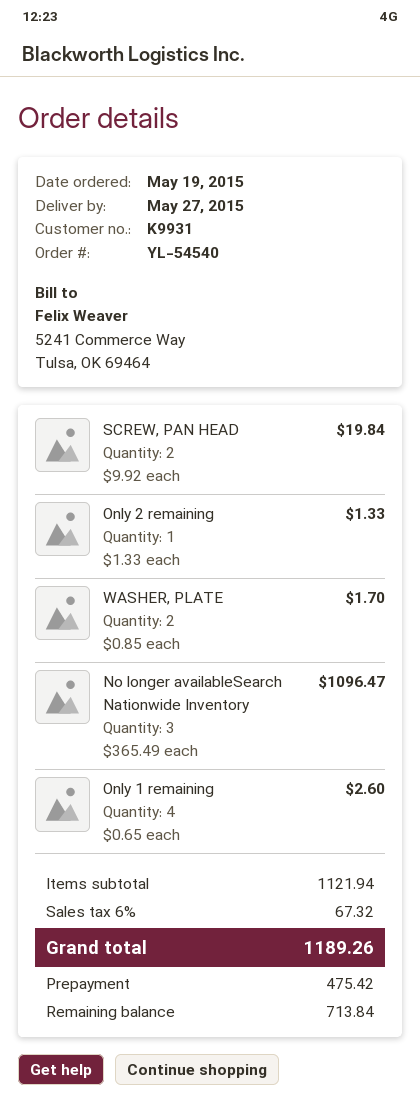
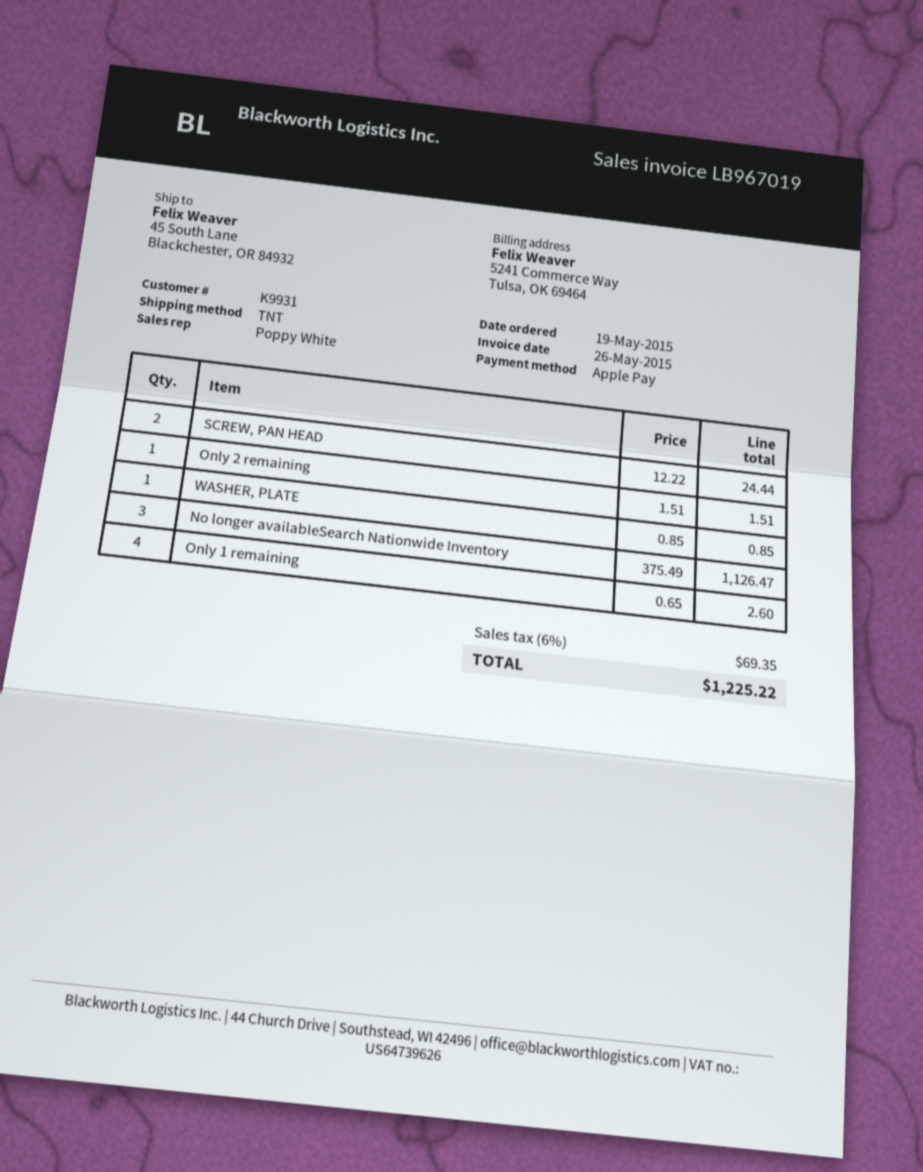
SCREW, PAN HEAD: 2 x 9.92 = 19.84 -> 2 x 12.22 = 24.44
Only 2 remaining: 1 x 1.33 = 1.33 -> 1 x 1.51 = 1.51
WASHER, PLATE: 2 x 0.85 = 1.70 -> 1 x 0.85 = 0.85
No longer availableSearch Nationwide Inventory: 3 x 365.49 = 1096.47 -> 3 x 375.49 = 1126.47
tax: 6% = 67.32 -> 6% = 69.35
total: 1189.26 -> 1225.22

